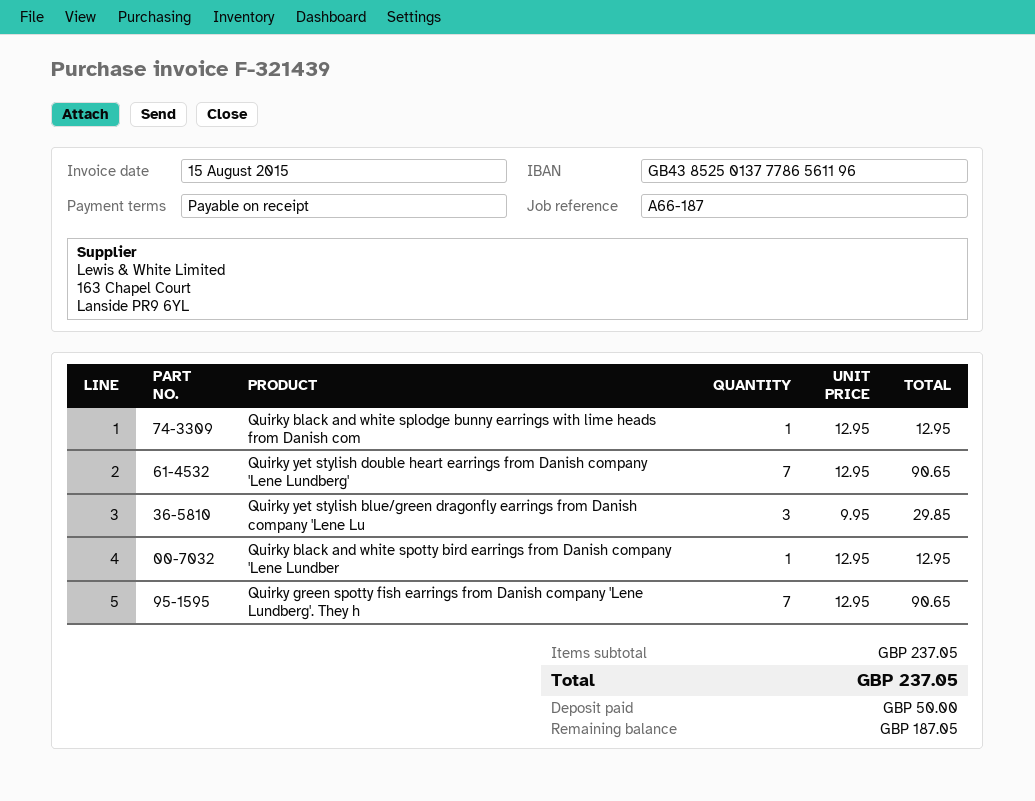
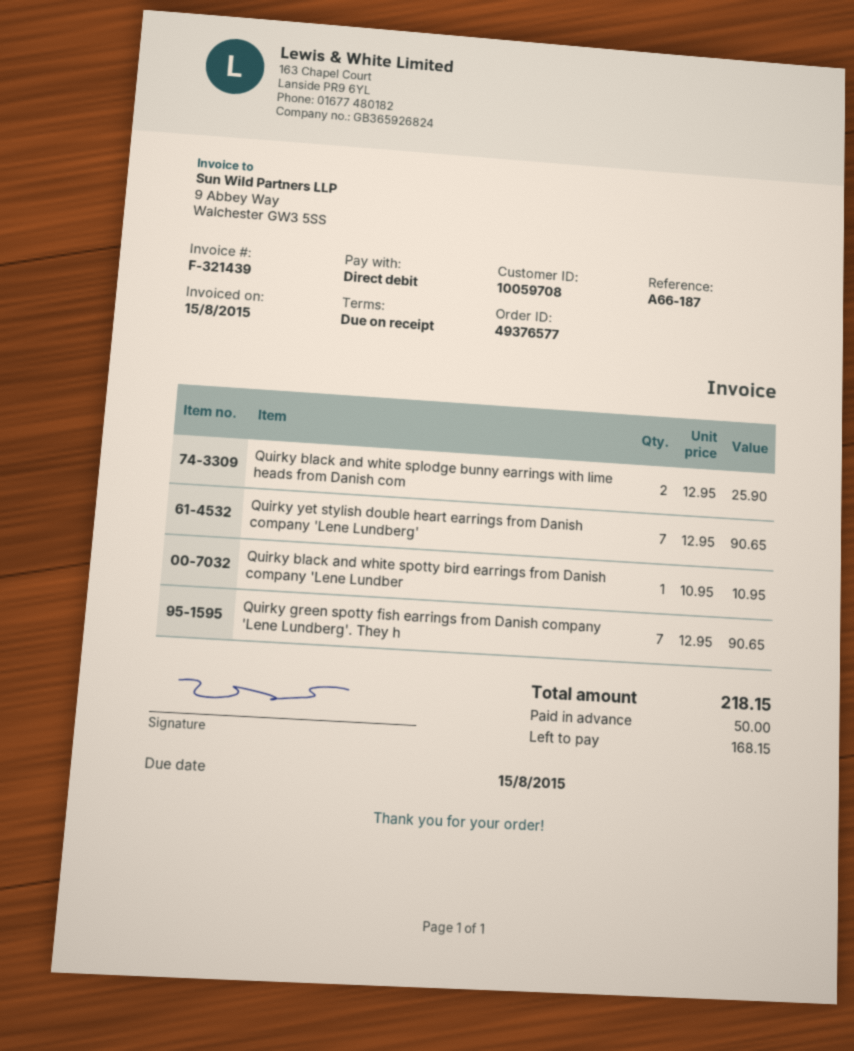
Quirky black and white splodge bunny earrings with lime heads from Danish com: 1 x 12.95 = 12.95 -> 2 x 12.95 = 25.90
Quirky yet stylish blue/green dragonfly earrings from Danish company 'Lene Lu: 3 x 9.95 = 29.85 -> none
Quirky black and white spotty bird earrings from Danish company 'Lene Lundber: 1 x 12.95 = 12.95 -> 1 x 10.95 = 10.95
total: 237.05 -> 218.15
balance: 187.05 -> 168.15

